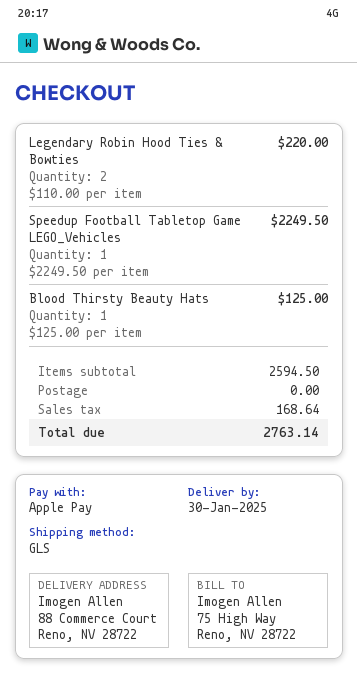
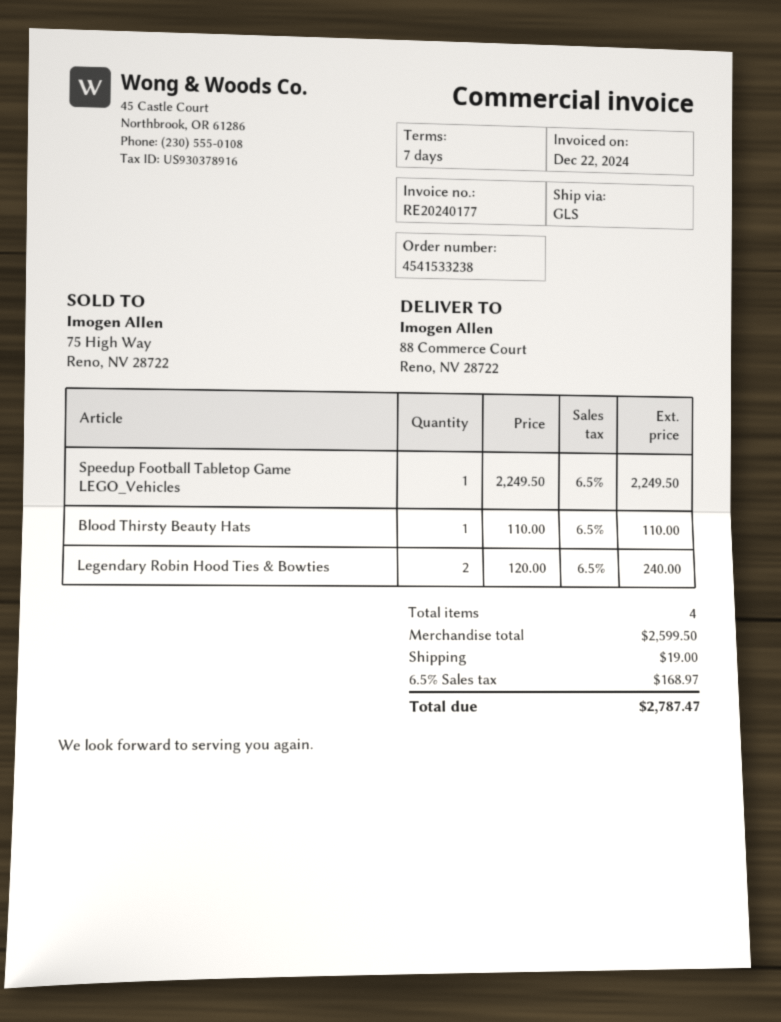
Legendary Robin Hood Ties & Bowties: 2 x 110.00 = 220.00 -> 2 x 120.00 = 240.00
Blood Thirsty Beauty Hats: 1 x 125.00 = 125.00 -> 1 x 110.00 = 110.00
subtotal: 2594.50 -> 2599.50
shipping: 0.00 -> 19.00
tax: 168.64 -> 168.97
total: 2763.14 -> 2787.47

